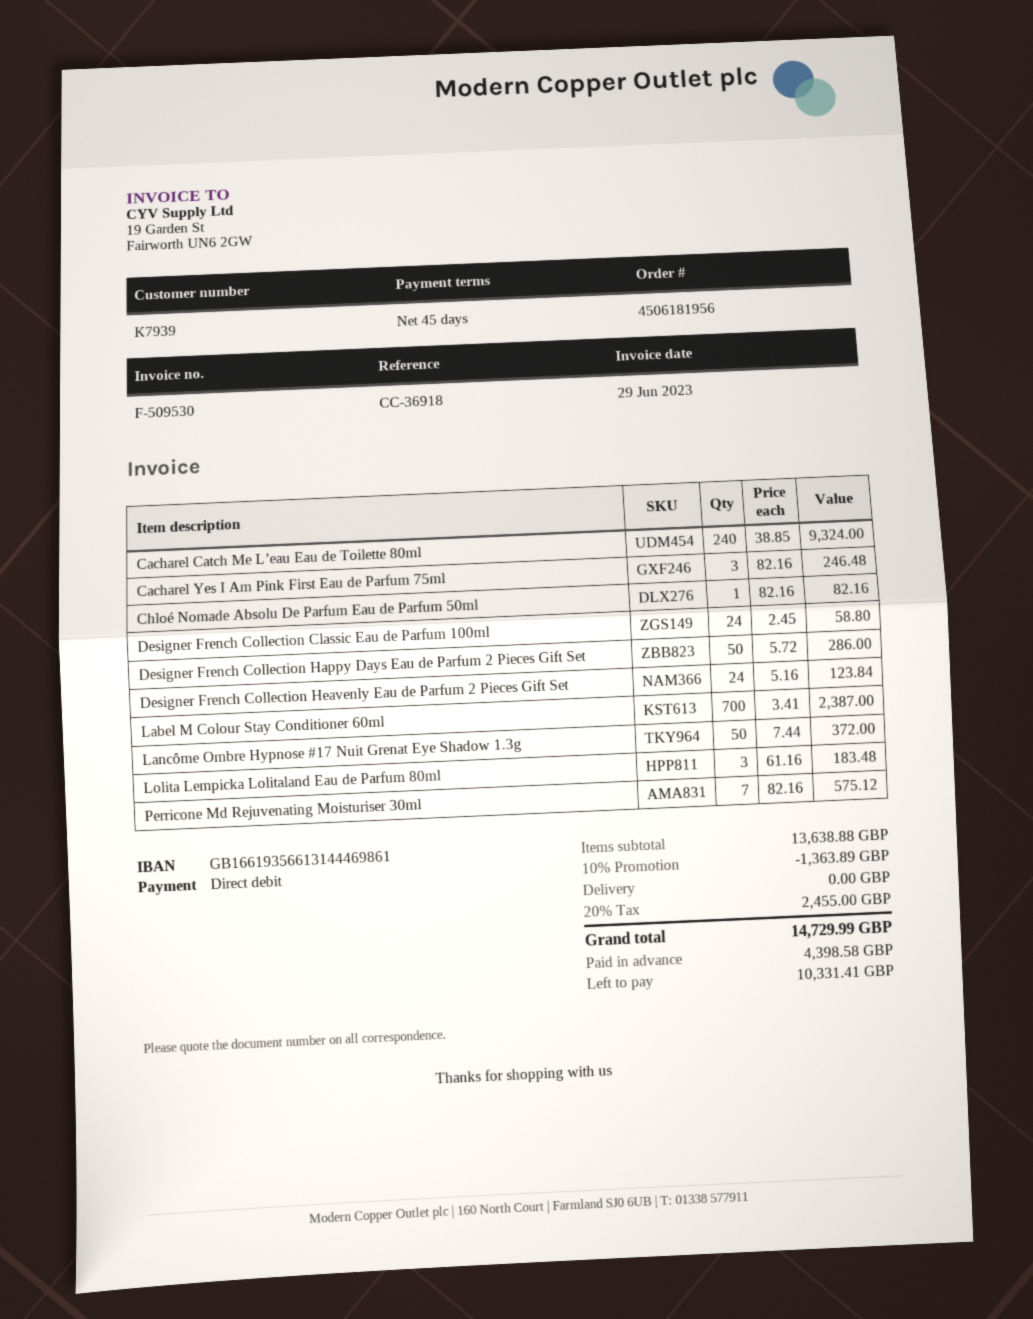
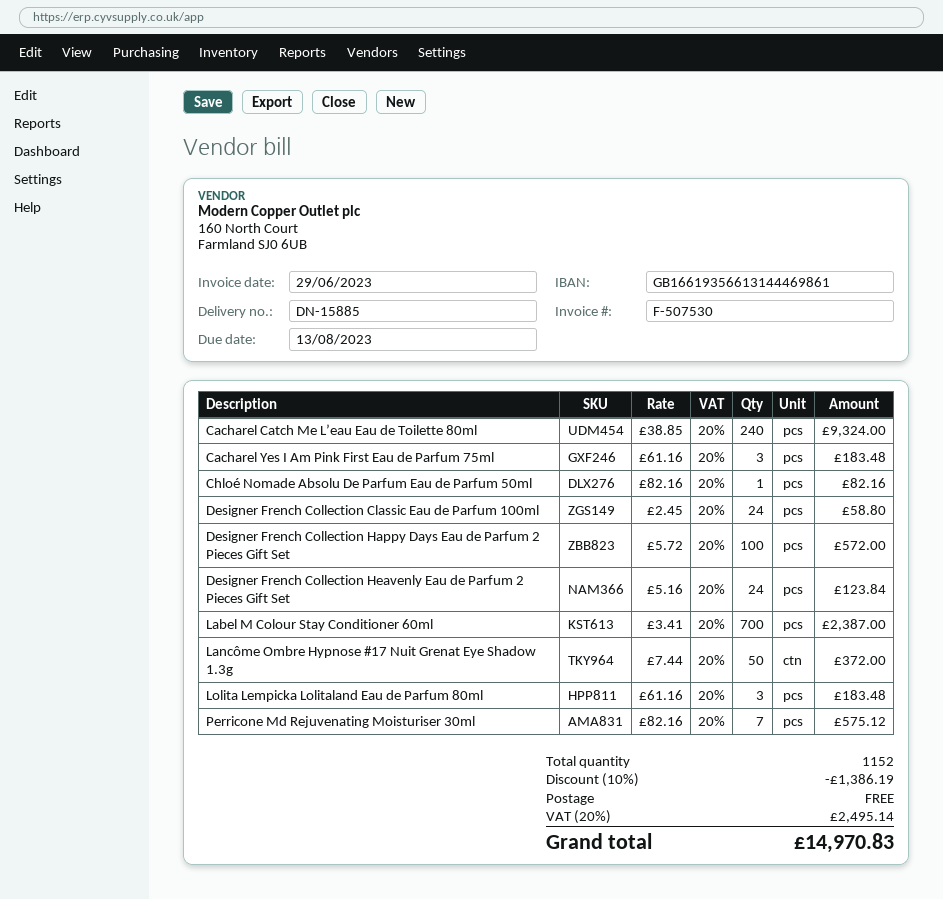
invoice number: F-509530 -> F-507530
Cacharel Yes I Am Pink First Eau de Parfum 75ml: 3 x 82.16 = 246.48 -> 3 x 61.16 = 183.48
Designer French Collection Happy Days Eau de Parfum 2 Pieces Gift Set: 50 x 5.72 = 286.00 -> 100 x 5.72 = 572.00
discount: 10% = 1363.89 -> 10% = 1386.19
tax: 20% = 2455.00 -> 20% = 2495.14
total: 14729.99 -> 14970.83

